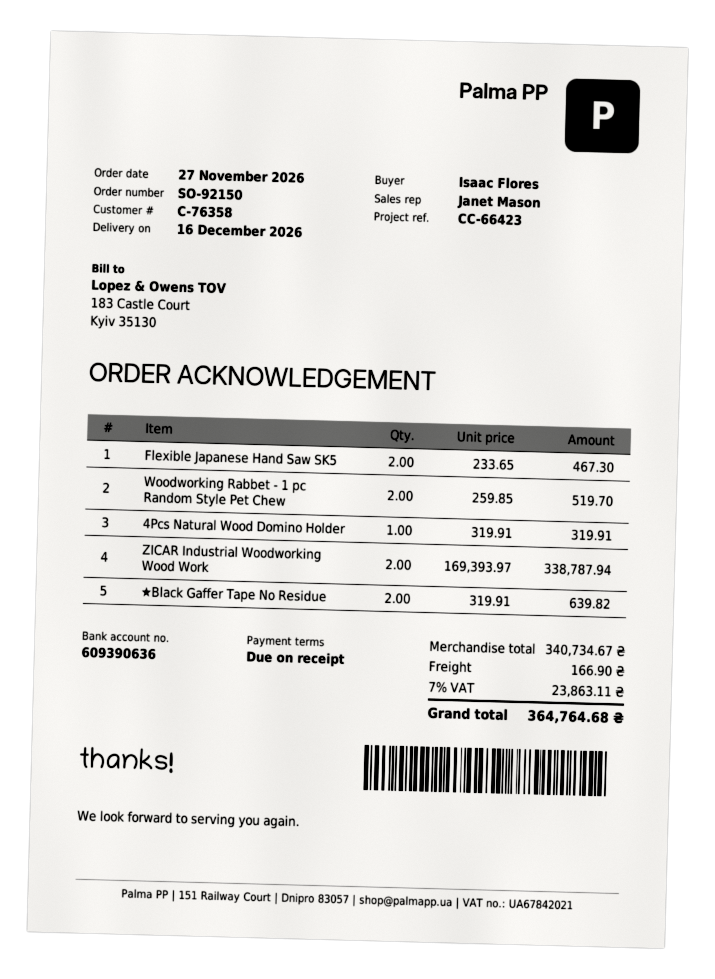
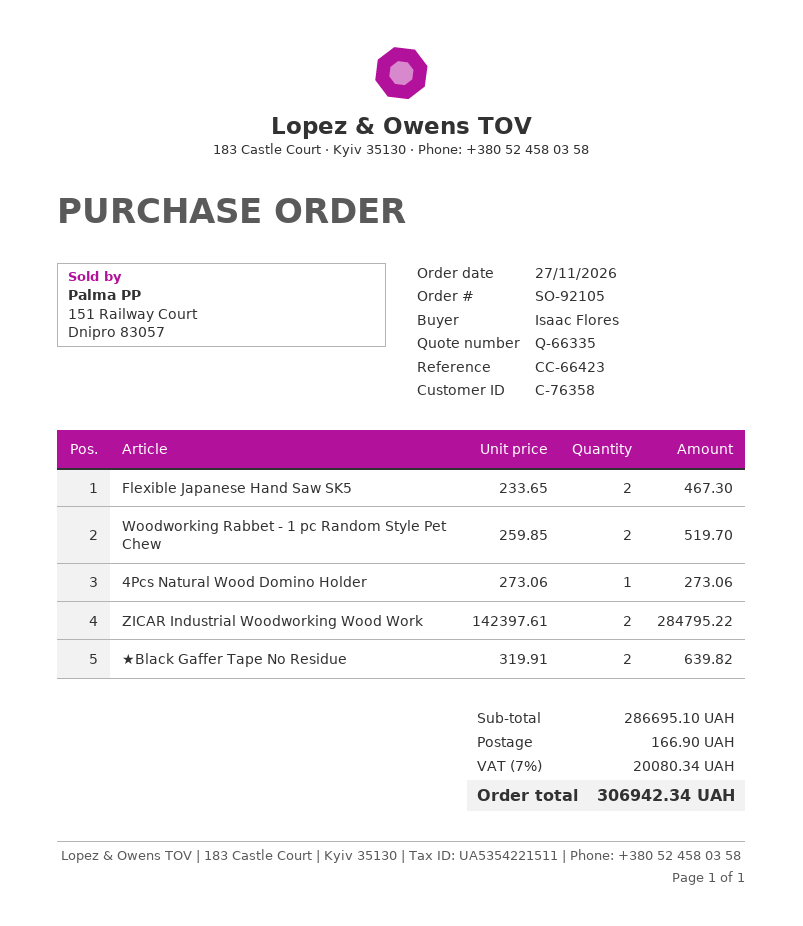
order number: SO-92150 -> SO-92105
4Pcs Natural Wood Domino Holder: 1 x 319.91 = 319.91 -> 1 x 273.06 = 273.06
ZICAR Industrial Woodworking Wood Work: 2 x 169393.97 = 338787.94 -> 2 x 142397.61 = 284795.22
subtotal: 340734.67 -> 286695.10
tax: 7% = 23863.11 -> 7% = 20080.34
total: 364764.68 -> 306942.34

